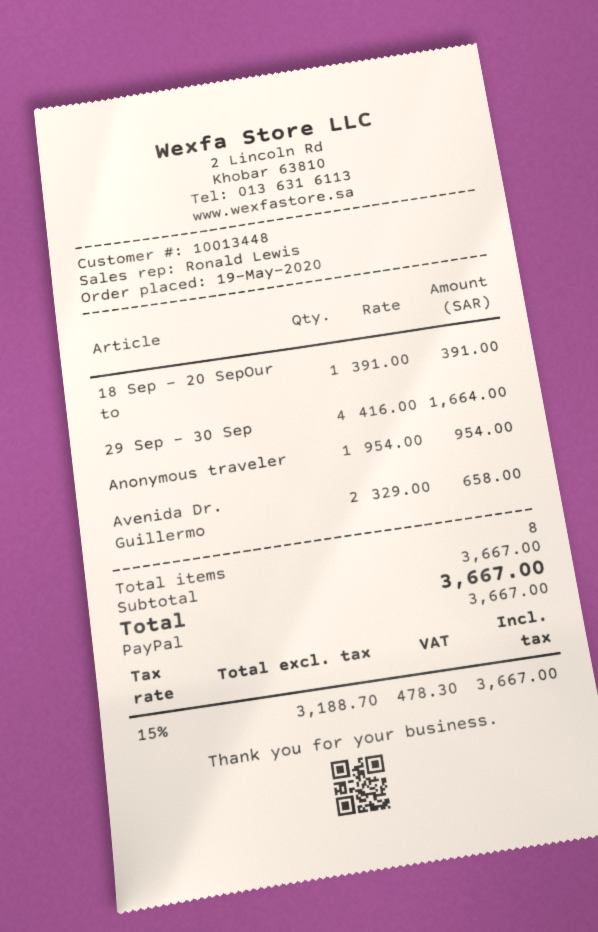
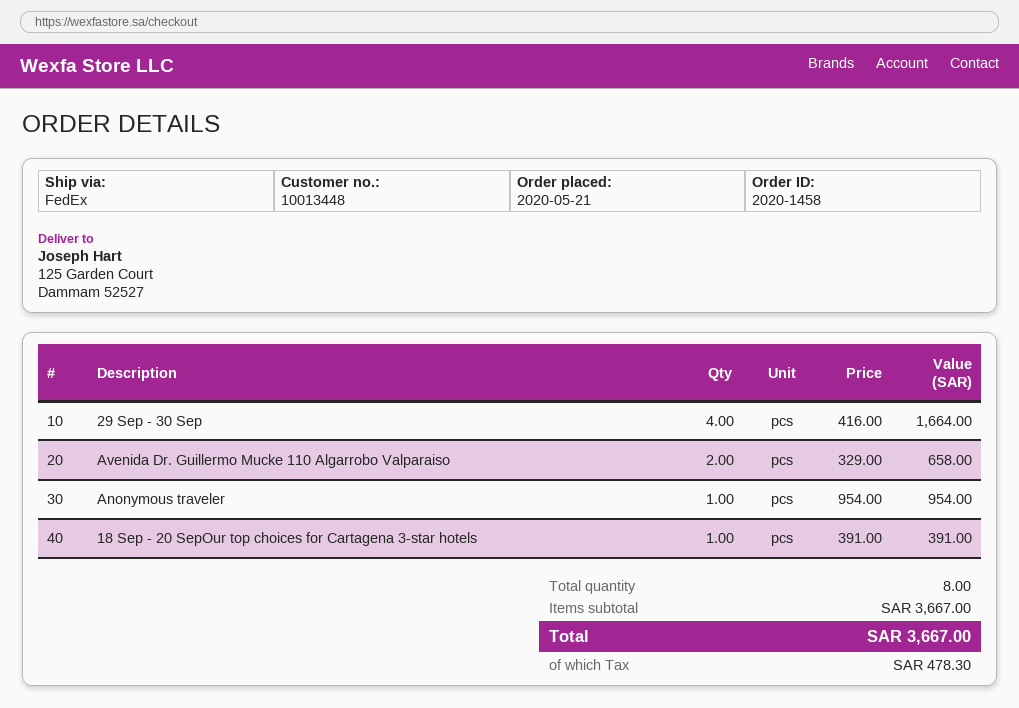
order date: 2020-05-19 -> 2020-05-21

